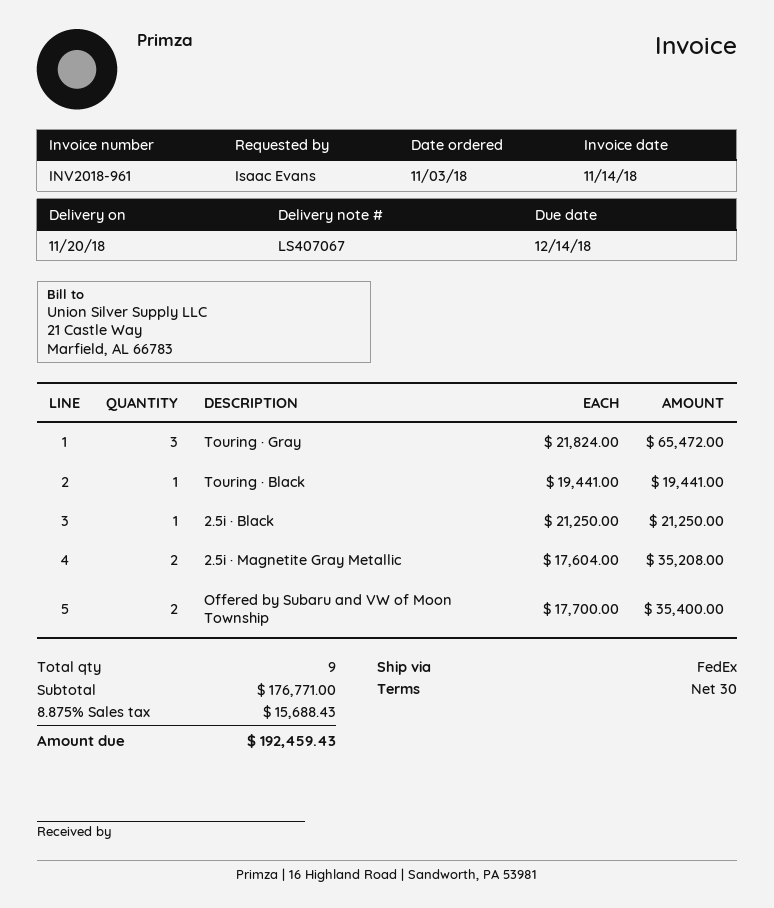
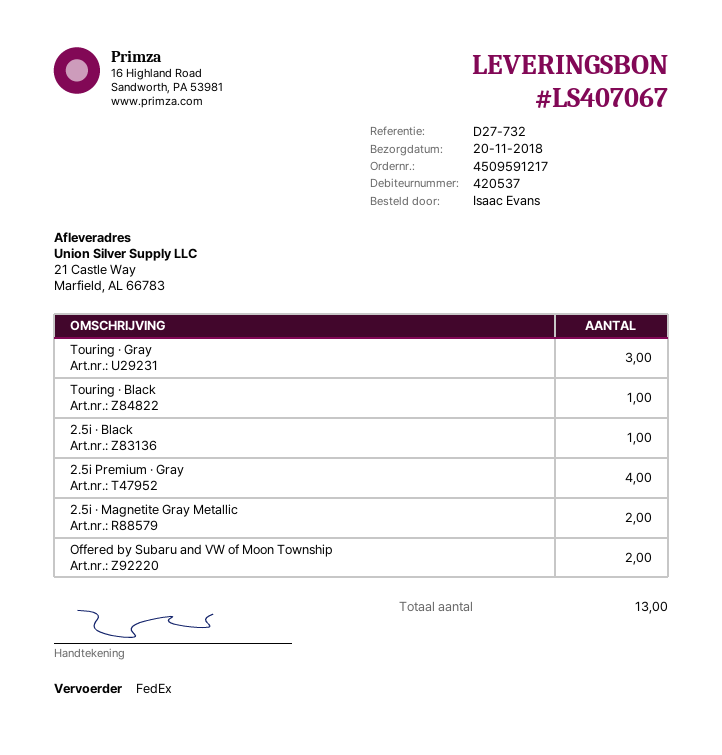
2.5i Premium · Gray: none -> 4
total quantity: 9 -> 13

